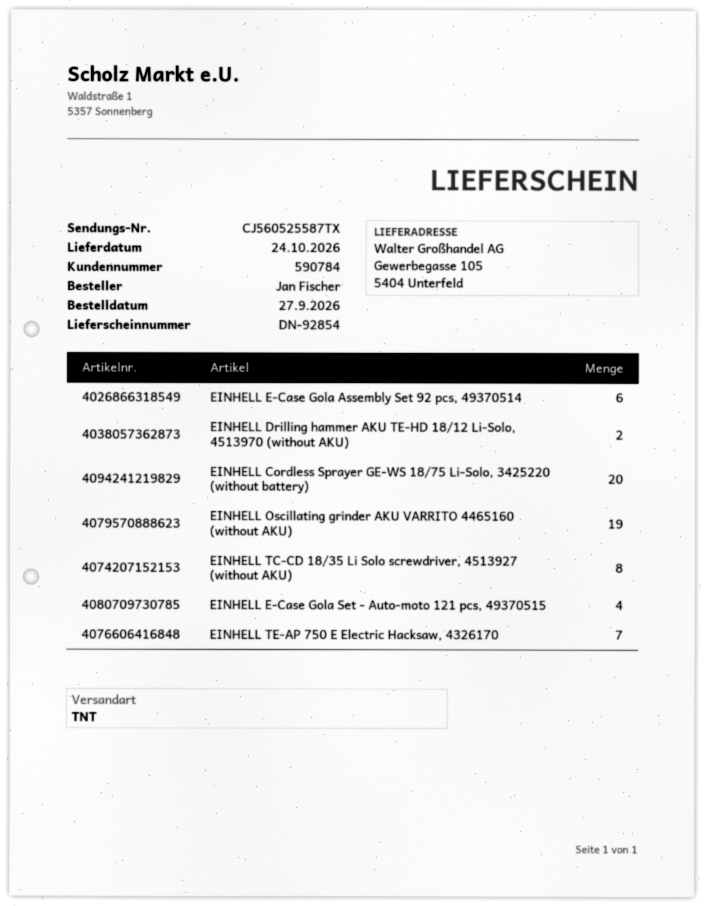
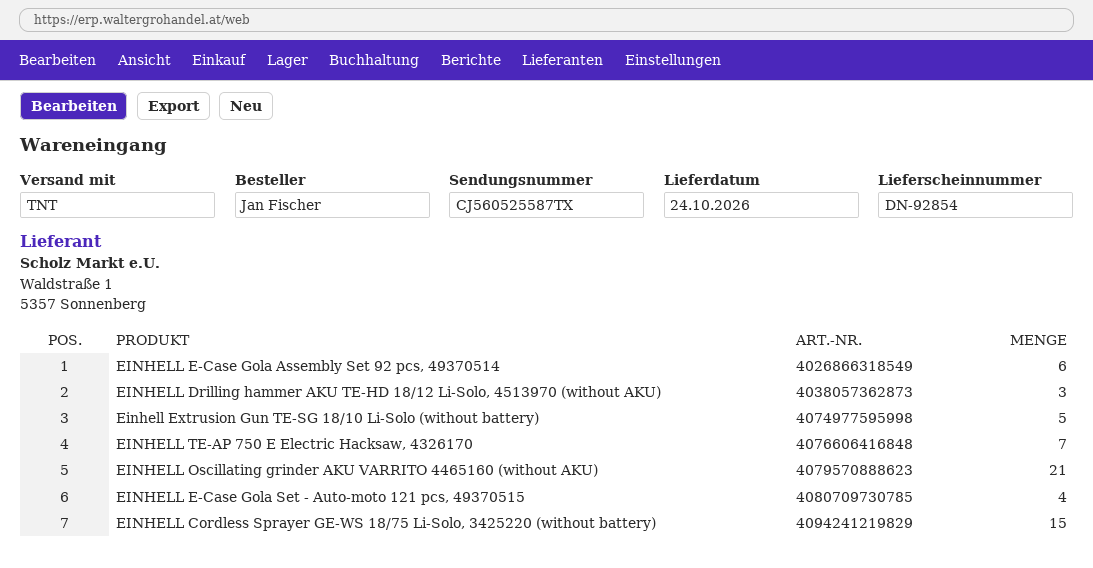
EINHELL Drilling hammer AKU TE-HD 18/12 Li-Solo, 4513970 (without AKU): 2 -> 3
EINHELL Cordless Sprayer GE-WS 18/75 Li-Solo, 3425220 (without battery): 20 -> 15
EINHELL Oscillating grinder AKU VARRITO 4465160 (without AKU): 19 -> 21
EINHELL TC-CD 18/35 Li Solo screwdriver, 4513927 (without AKU): 8 -> none
Einhell Extrusion Gun TE-SG 18/10 Li-Solo (without battery): none -> 5

